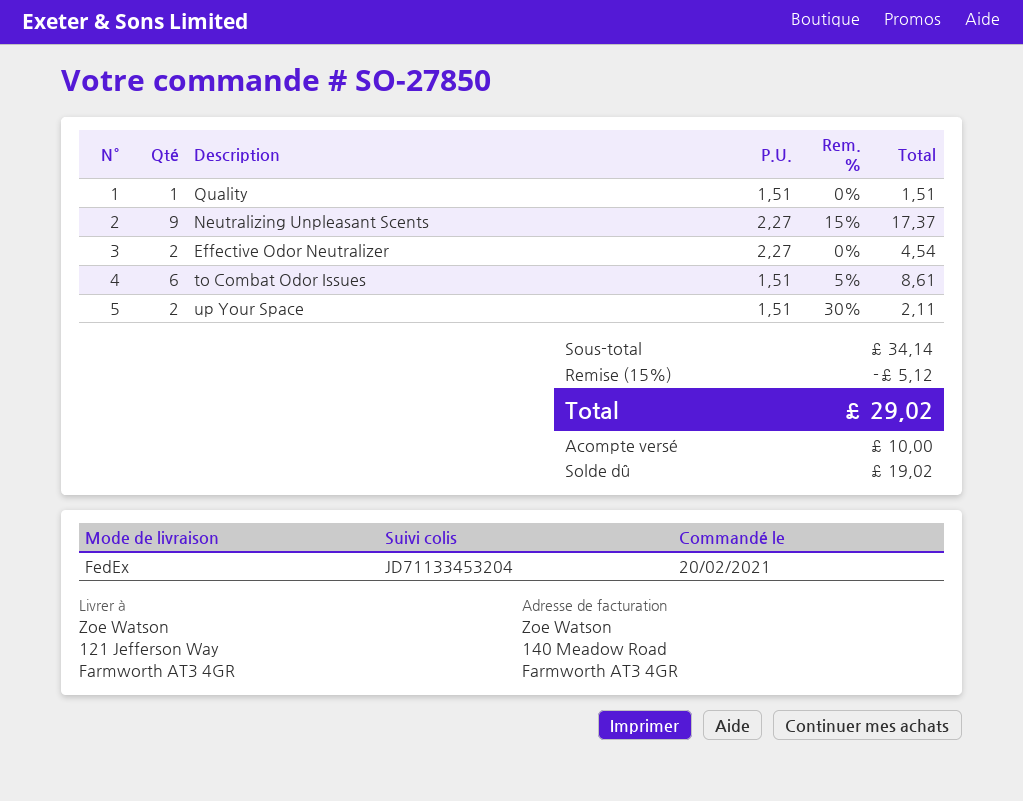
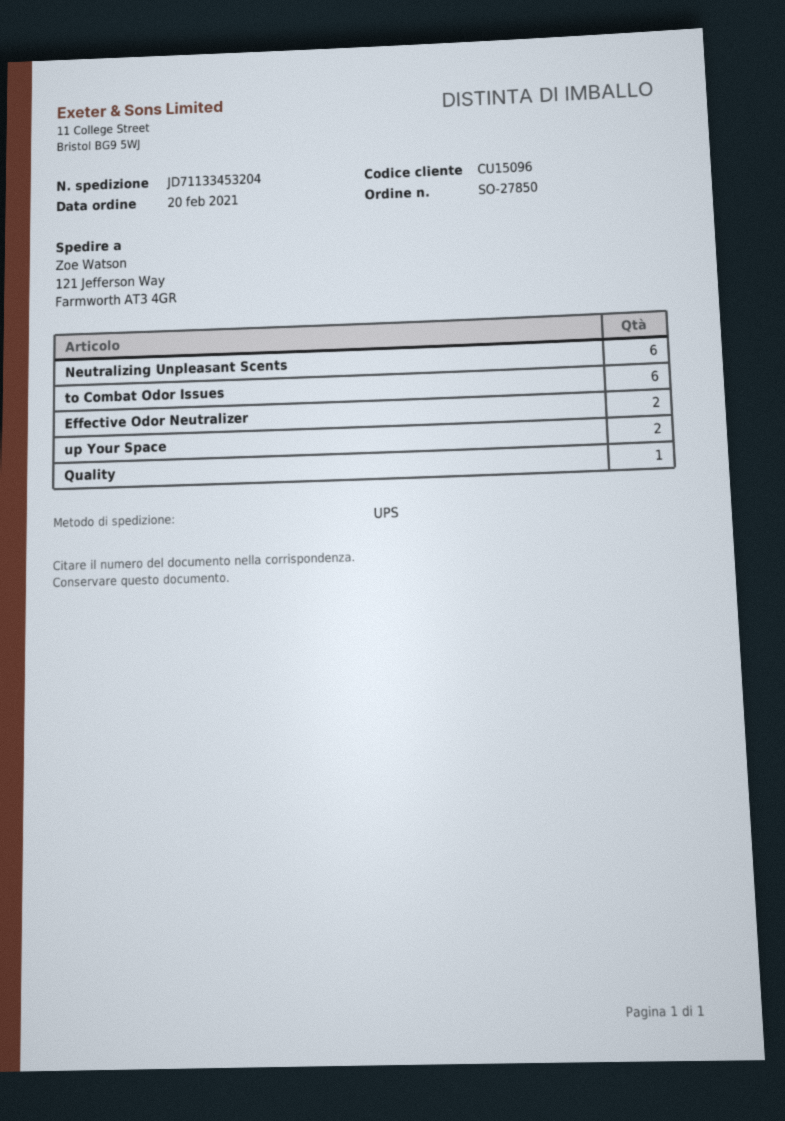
shipping method: FedEx -> UPS
Neutralizing Unpleasant Scents: 9 -> 6

